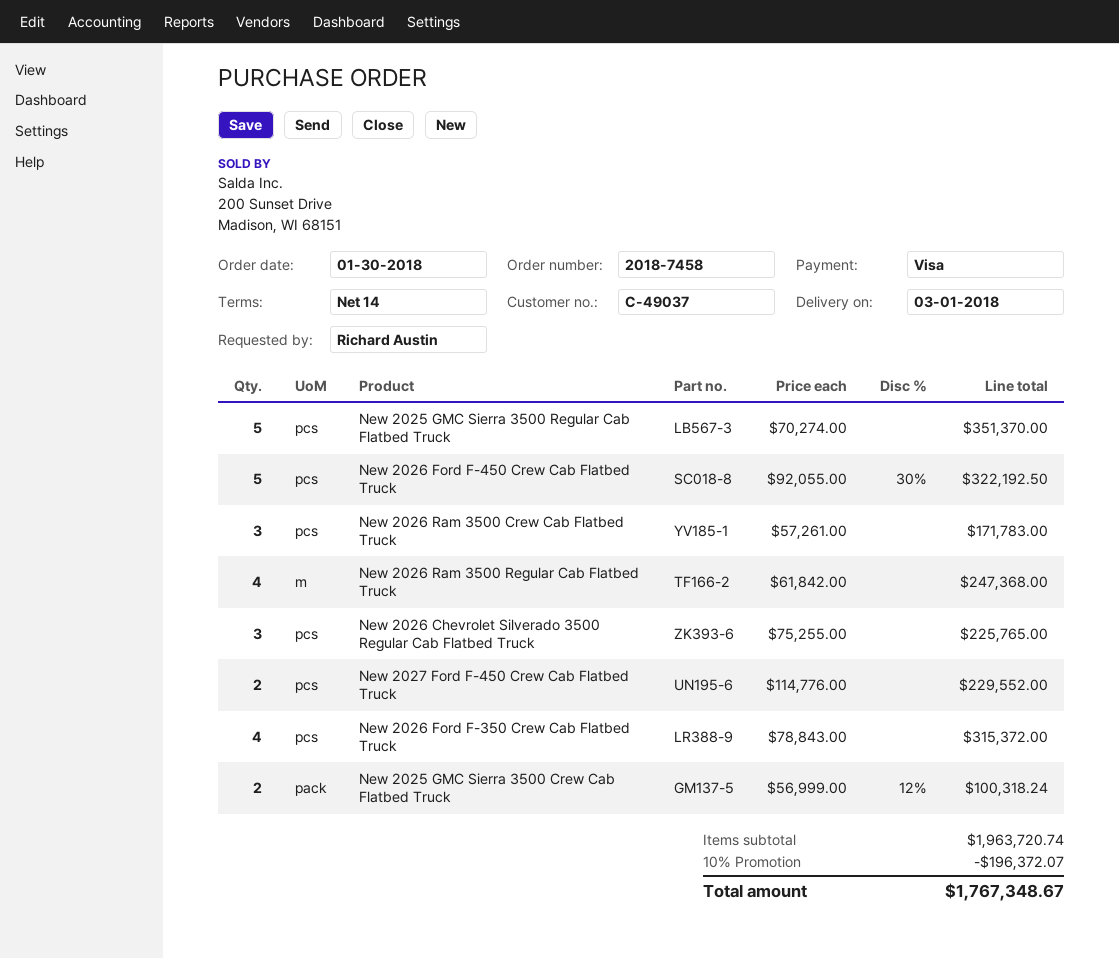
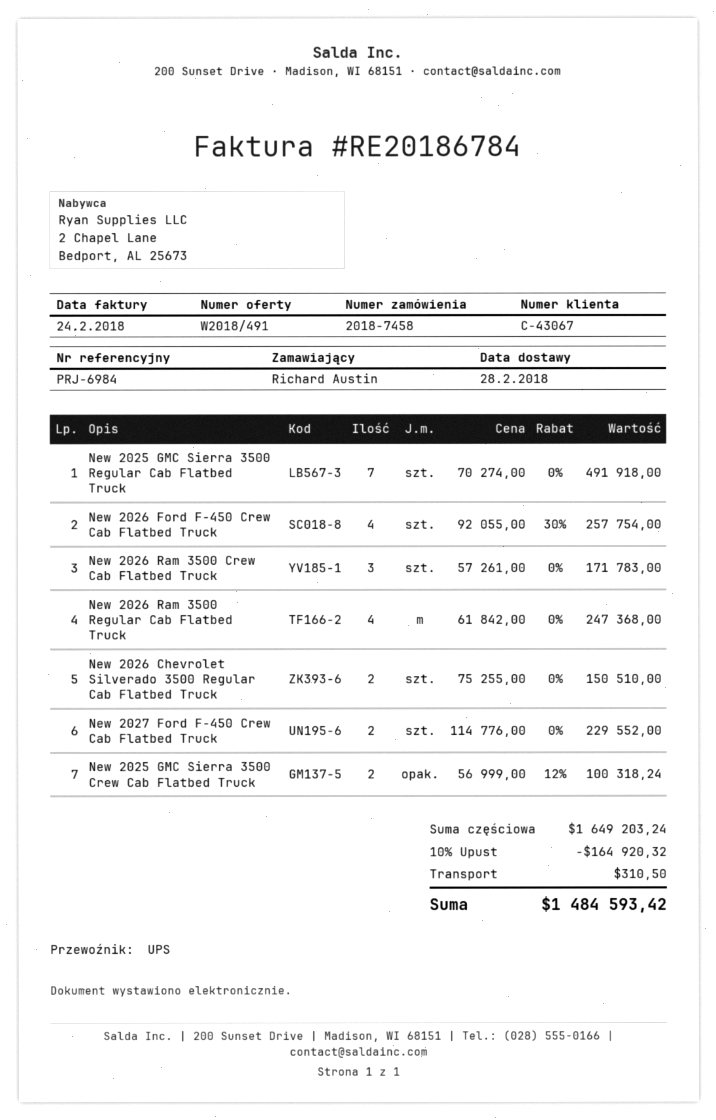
delivery date: 2018-03-01 -> 2018-02-28
customer number: C-49037 -> C-43067
New 2025 GMC Sierra 3500 Regular Cab Flatbed Truck: 5 x 70274.00 = 351370.00 -> 7 x 70274.00 = 491918.00
New 2026 Ford F-450 Crew Cab Flatbed Truck: 5 x 92055.00 - 30% = 322192.50 -> 4 x 92055.00 - 30% = 257754.00
New 2026 Chevrolet Silverado 3500 Regular Cab Flatbed Truck: 3 x 75255.00 = 225765.00 -> 2 x 75255.00 = 150510.00
New 2026 Ford F-350 Crew Cab Flatbed Truck: 4 x 78843.00 = 315372.00 -> none
subtotal: 1963720.74 -> 1649203.24
discount: 10% = 196372.07 -> 10% = 164920.32
shipping: none -> 310.50
total: 1767348.67 -> 1484593.42

